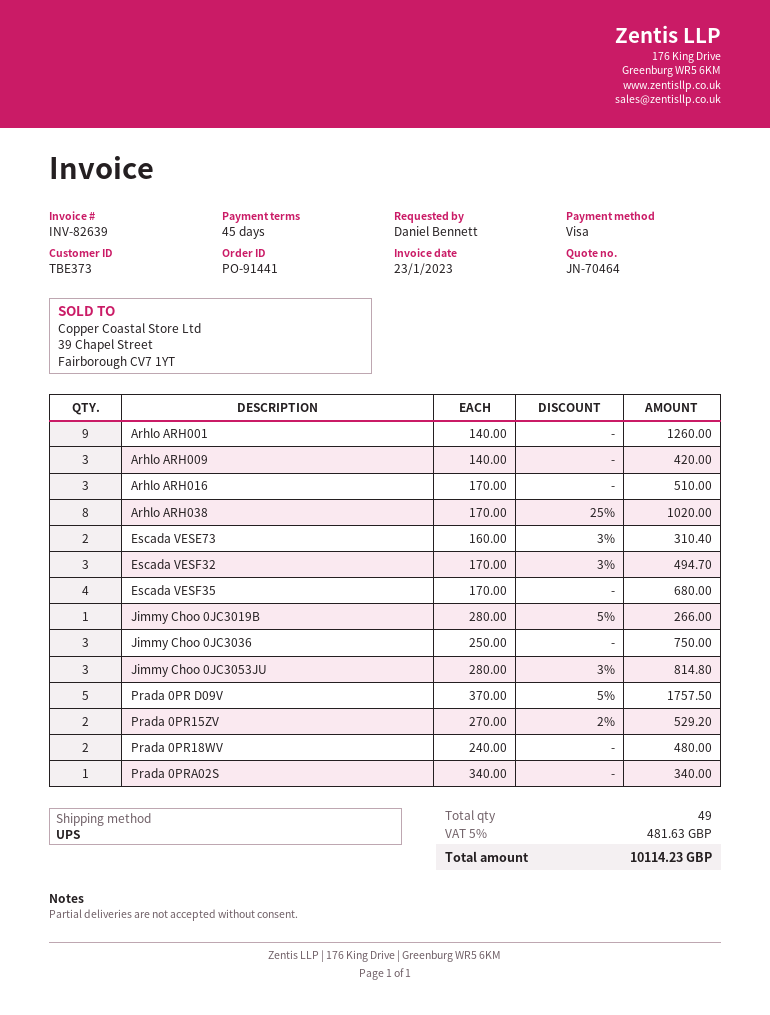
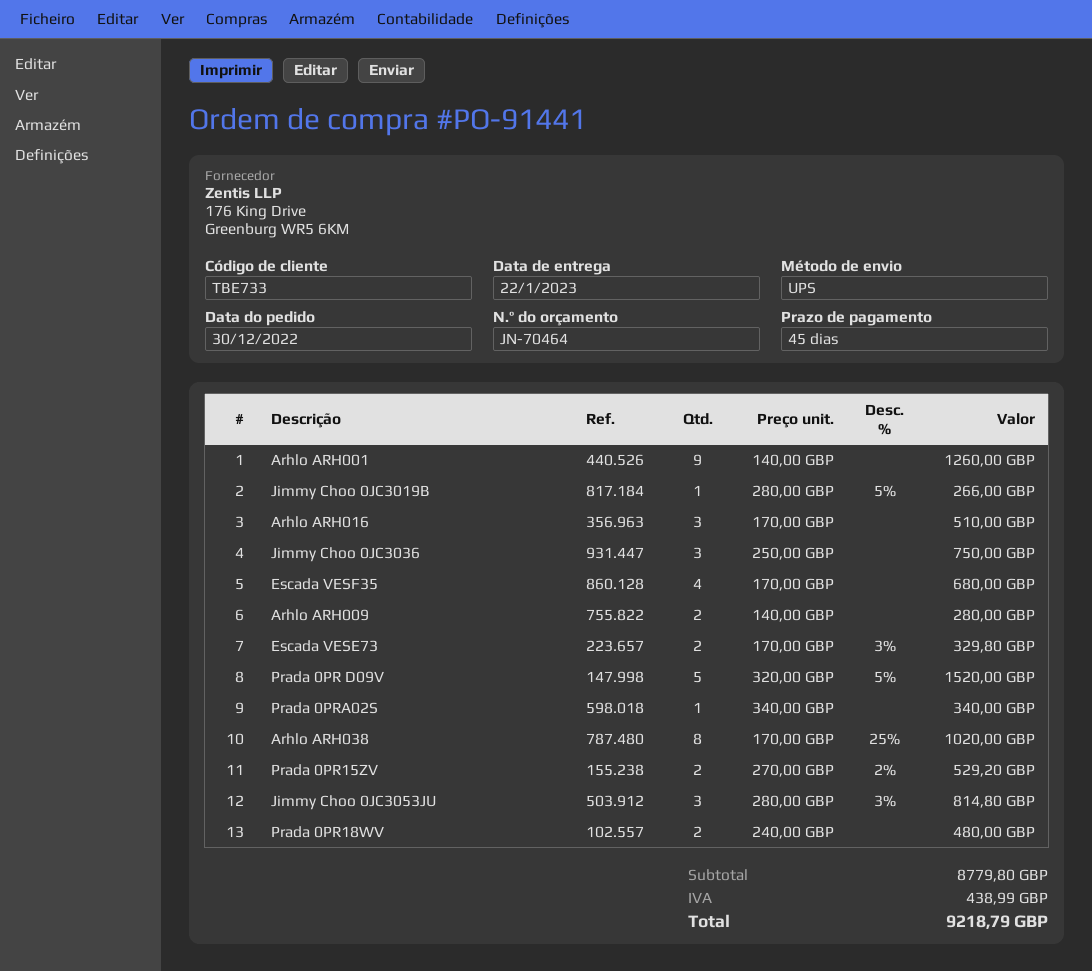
customer number: TBE373 -> TBE733
Arhlo ARH009: 3 x 140.00 = 420.00 -> 2 x 140.00 = 280.00
Escada VESE73: 2 x 160.00 - 3% = 310.40 -> 2 x 170.00 - 3% = 329.80
Escada VESF32: 3 x 170.00 - 3% = 494.70 -> none
Prada 0PR D09V: 5 x 370.00 - 5% = 1757.50 -> 5 x 320.00 - 5% = 1520.00
tax: 481.63 -> 438.99
total: 10114.23 -> 9218.79

